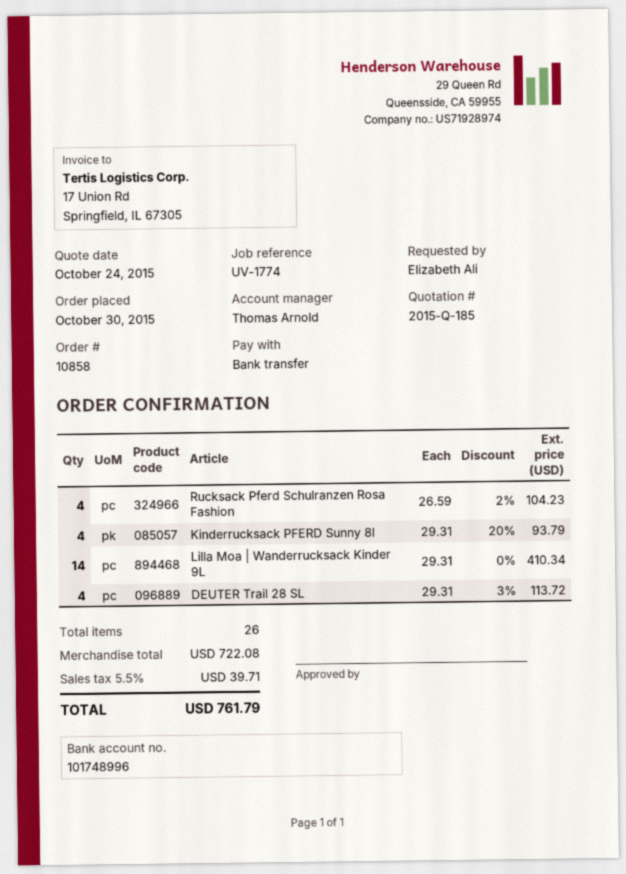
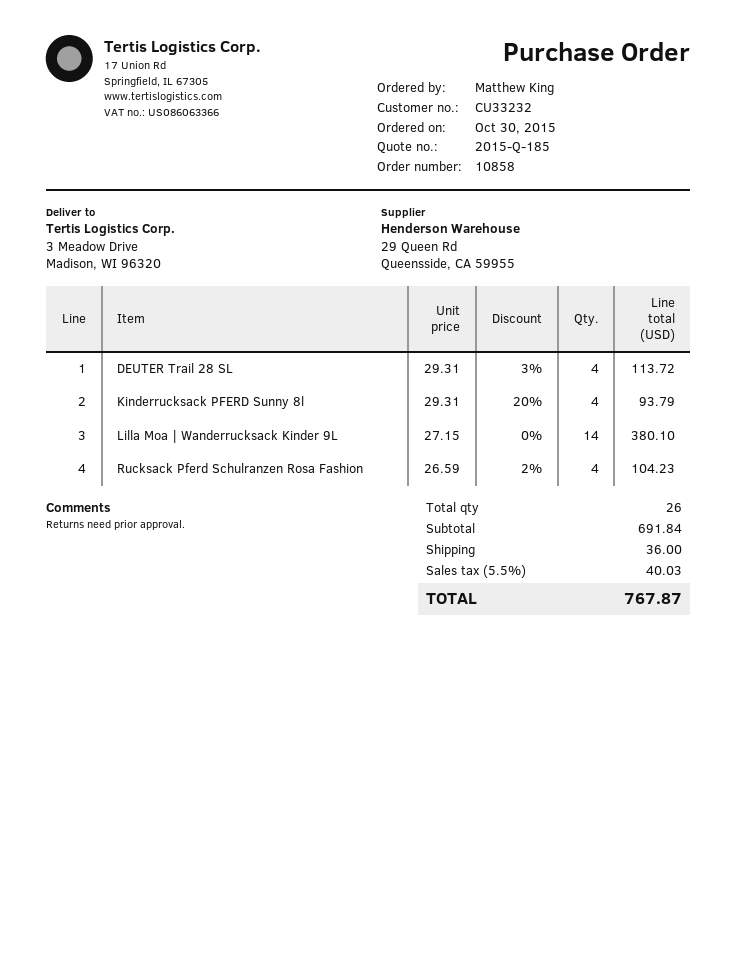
ordered by: Elizabeth Ali -> Matthew King
Lilla Moa | Wanderrucksack Kinder 9L: 14 x 29.31 = 410.34 -> 14 x 27.15 = 380.10
subtotal: 722.08 -> 691.84
shipping: none -> 36.00
tax: 5.5% = 39.71 -> 5.5% = 40.03
total: 761.79 -> 767.87

